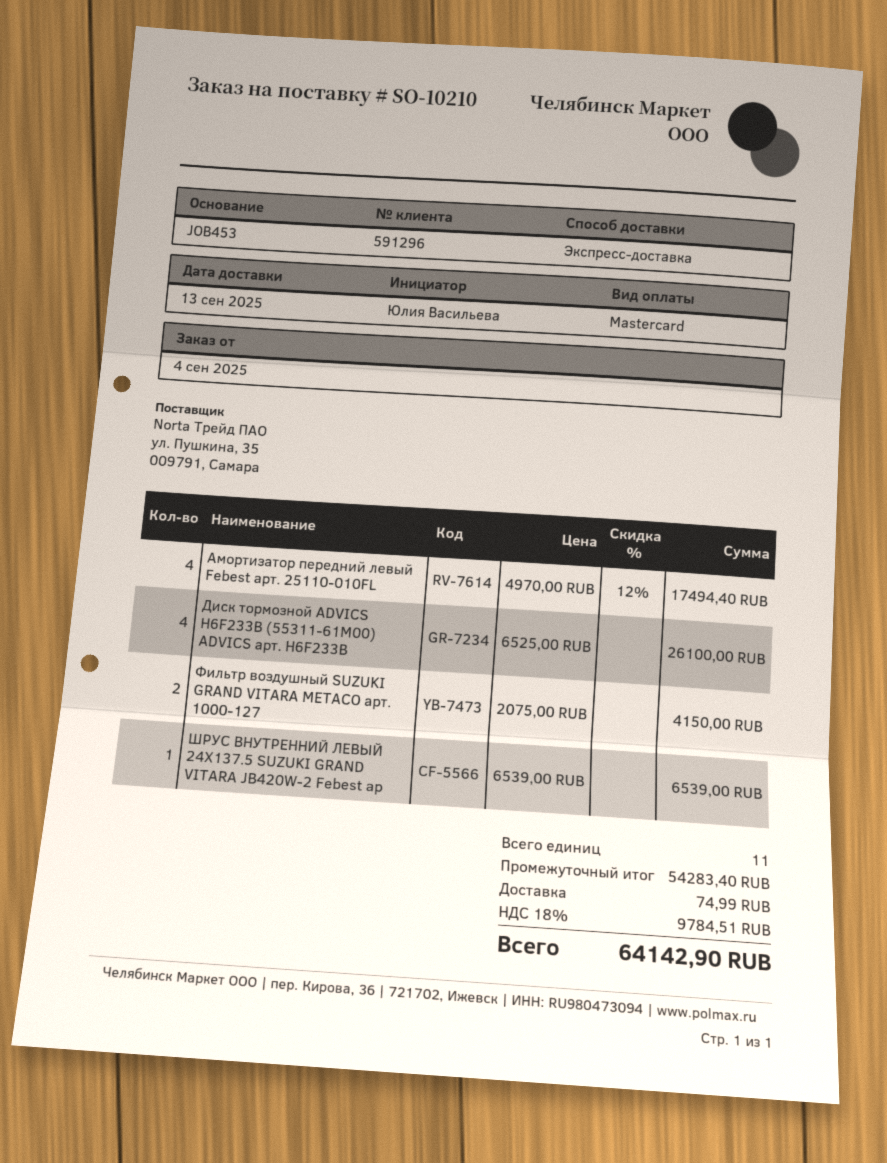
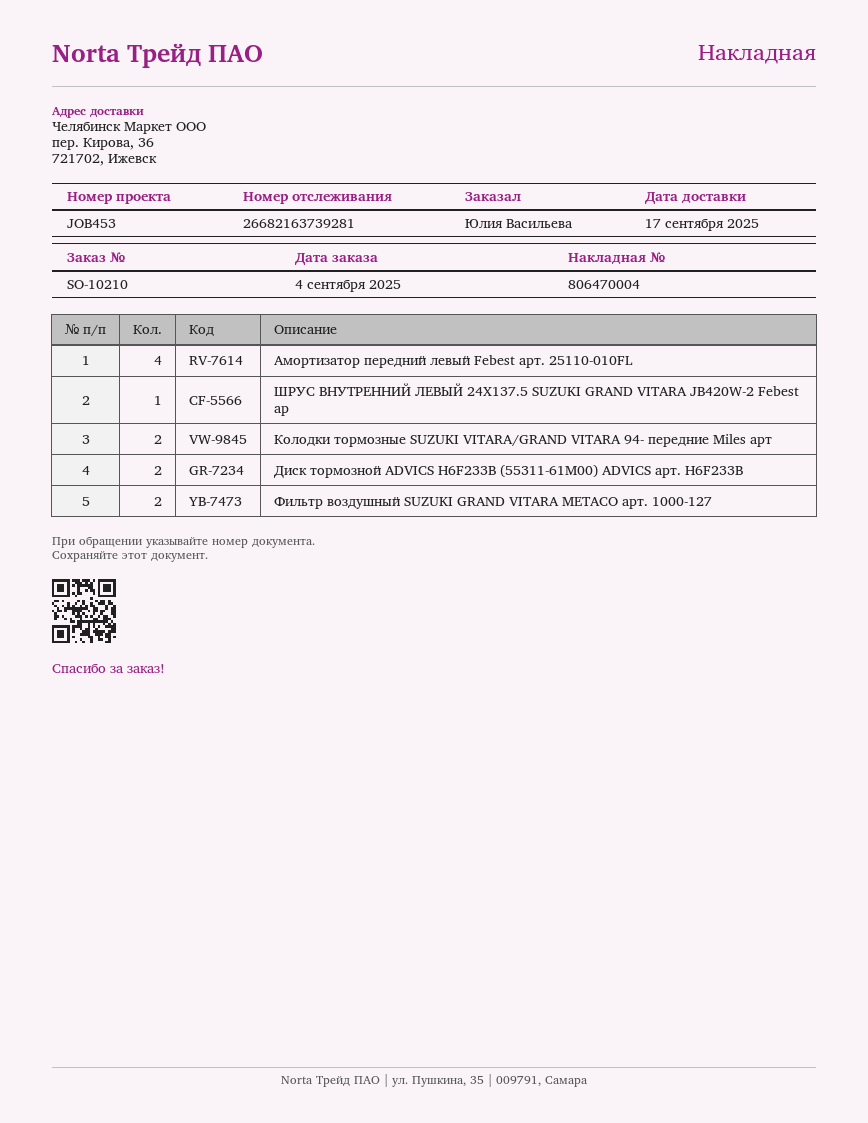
delivery date: 2025-09-13 -> 2025-09-17
Диск тормозной ADVICS H6F233B (55311-61M00) ADVICS арт. H6F233B: 4 -> 2
Колодки тормозные SUZUKI VITARA/GRAND VITARA 94- передние Miles арт: none -> 2

